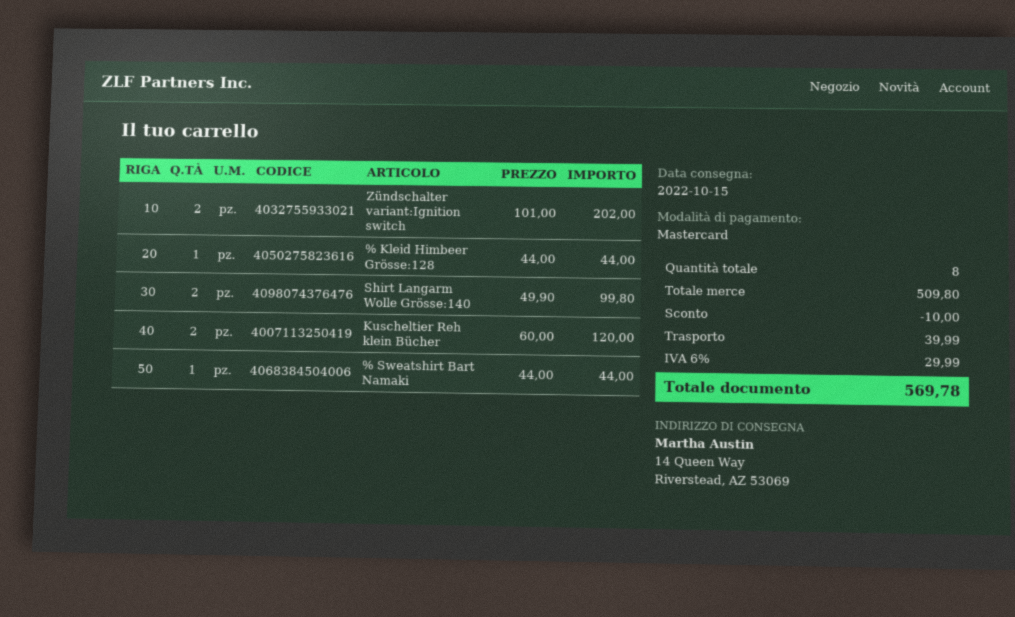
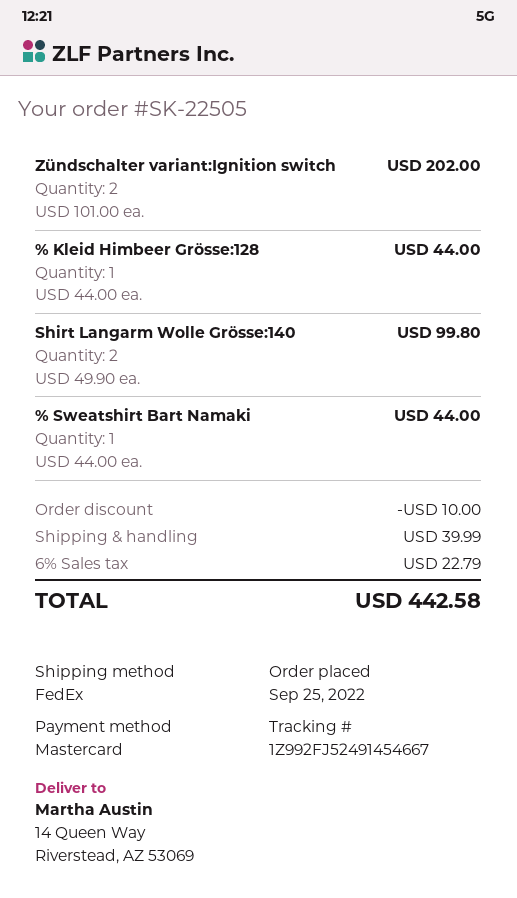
Kuscheltier Reh klein Bücher: 2 x 60.00 = 120.00 -> none
tax: 6% = 29.99 -> 6% = 22.79
total: 569.78 -> 442.58

